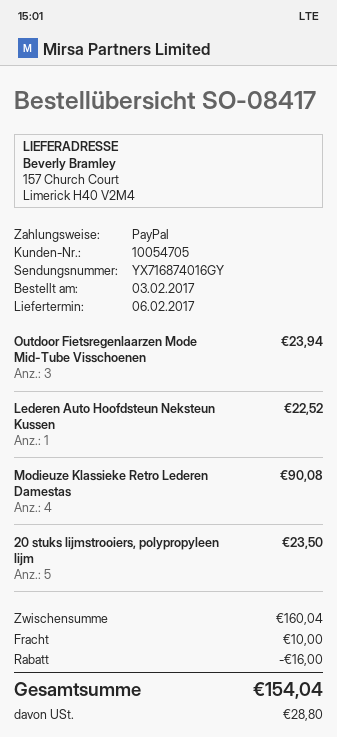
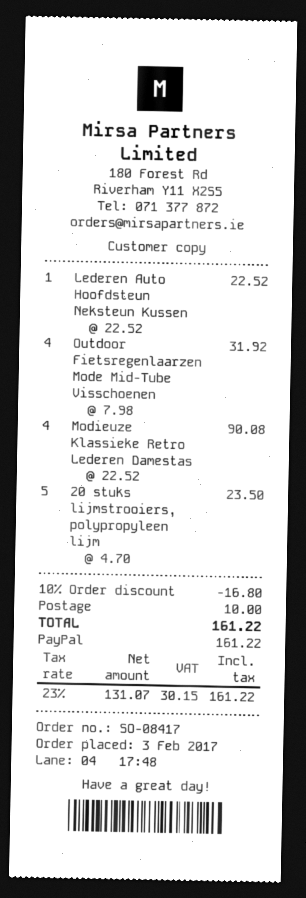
Outdoor Fietsregenlaarzen Mode Mid-Tube Visschoenen: 3 for 23.94 -> 4 for 31.92
discount: 16.00 -> 16.80
tax: 28.80 -> 30.15
total: 154.04 -> 161.22

